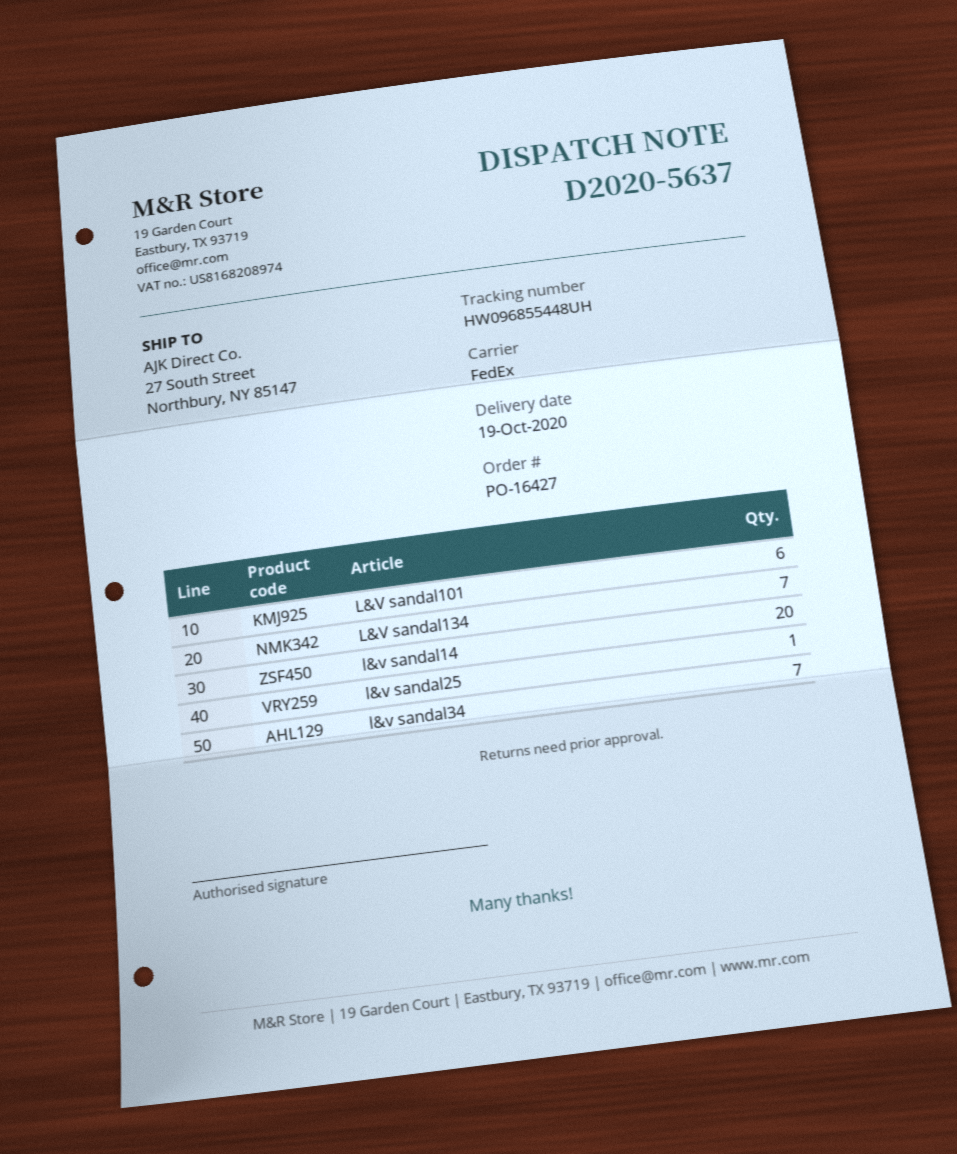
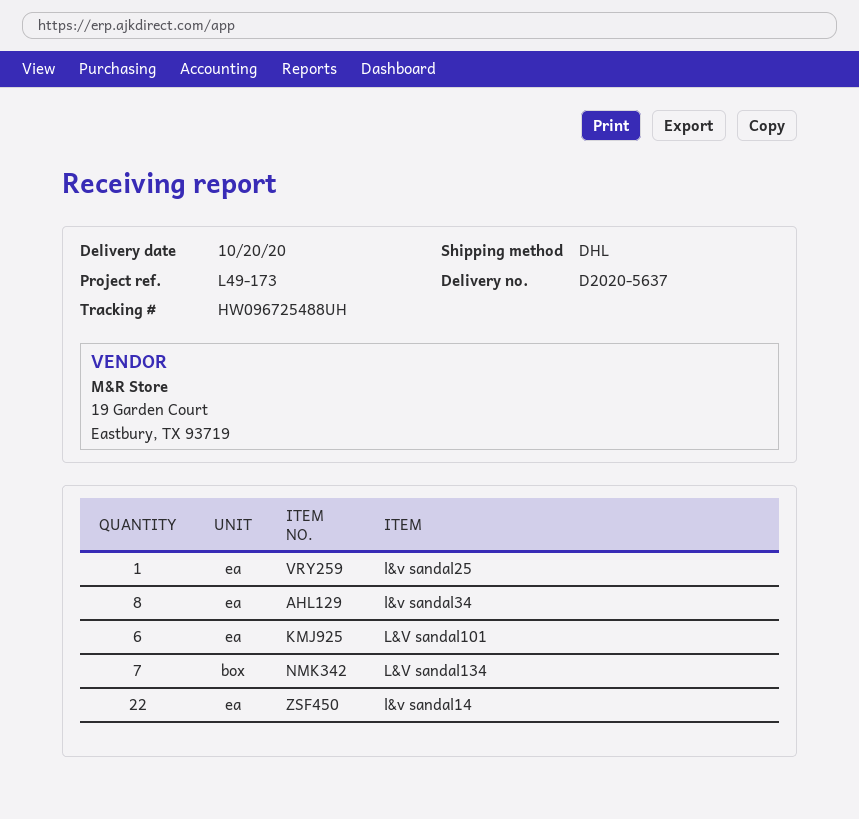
delivery date: 2020-10-19 -> 2020-10-20
shipping method: FedEx -> DHL
tracking number: HW096855448UH -> HW096725488UH
l&v sandal14: 20 -> 22
l&v sandal34: 7 -> 8

